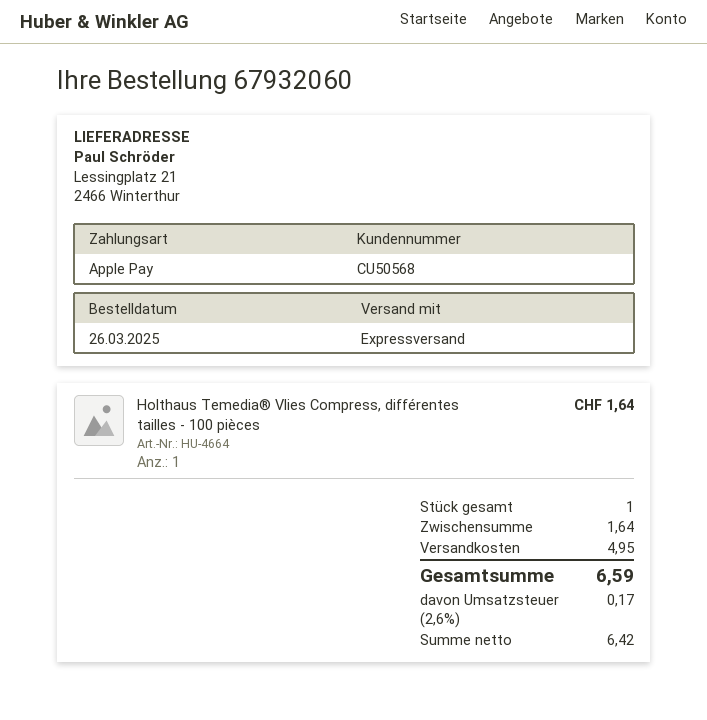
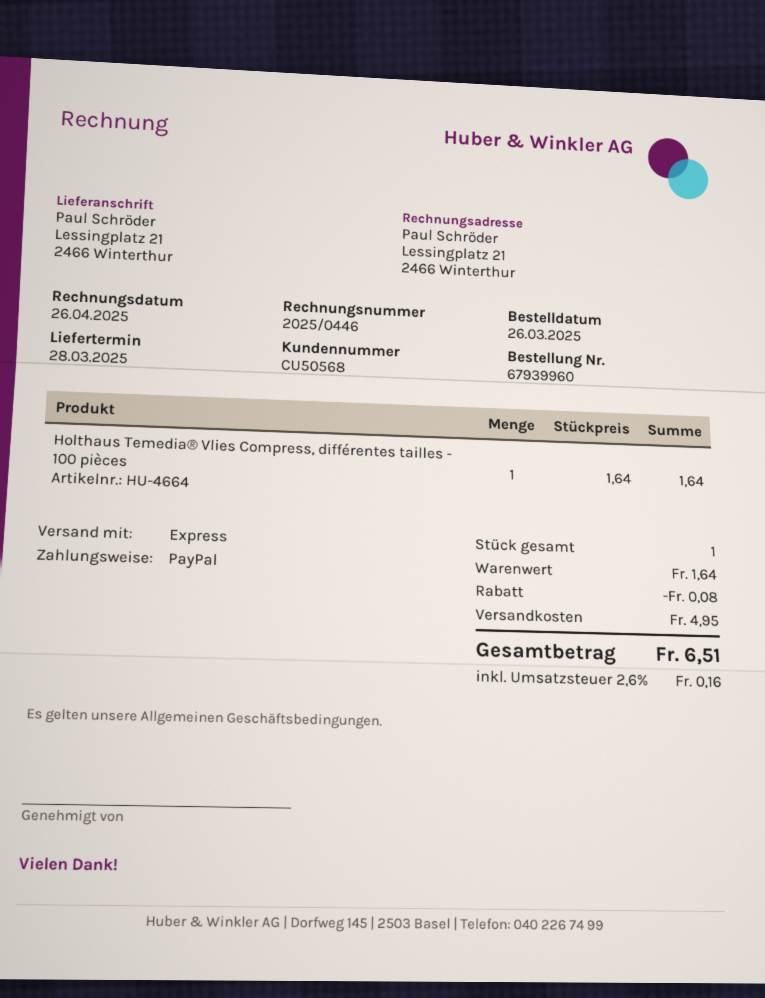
order number: 67932060 -> 67939960
payment method: Apple Pay -> PayPal
discount: none -> 0.08
tax: 2.6% = 0.17 -> 2.6% = 0.16
total: 6.59 -> 6.51

